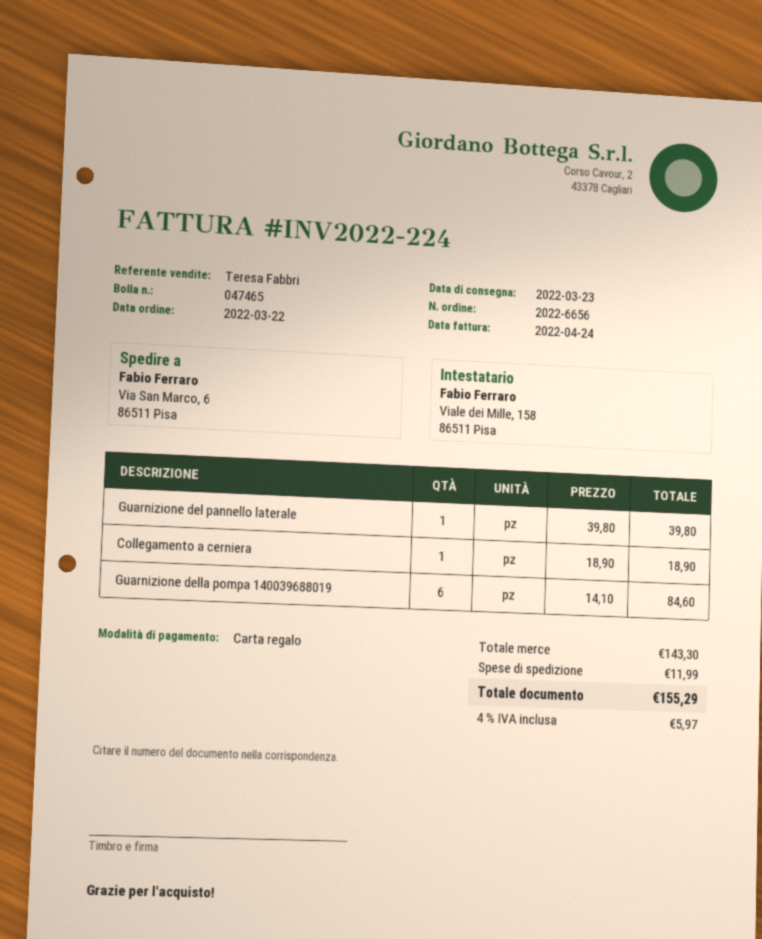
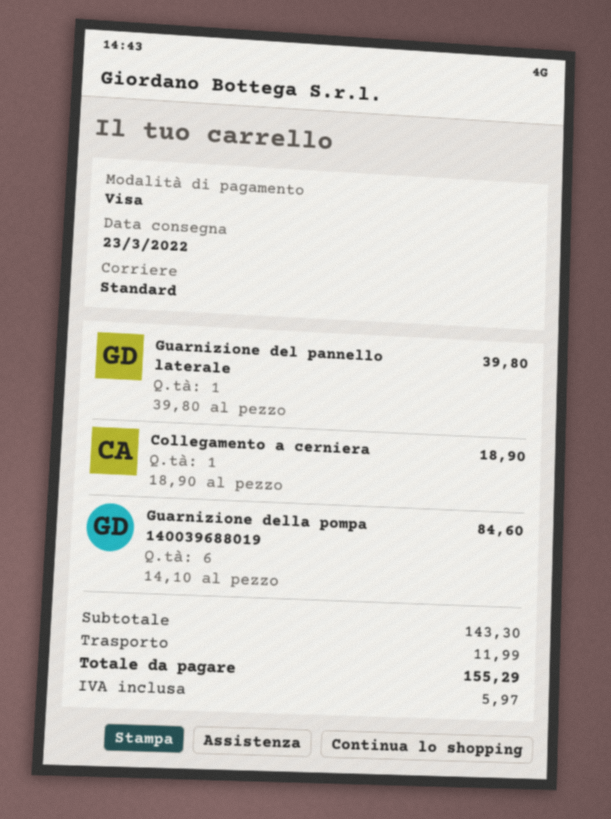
payment method: gift card -> Visa

